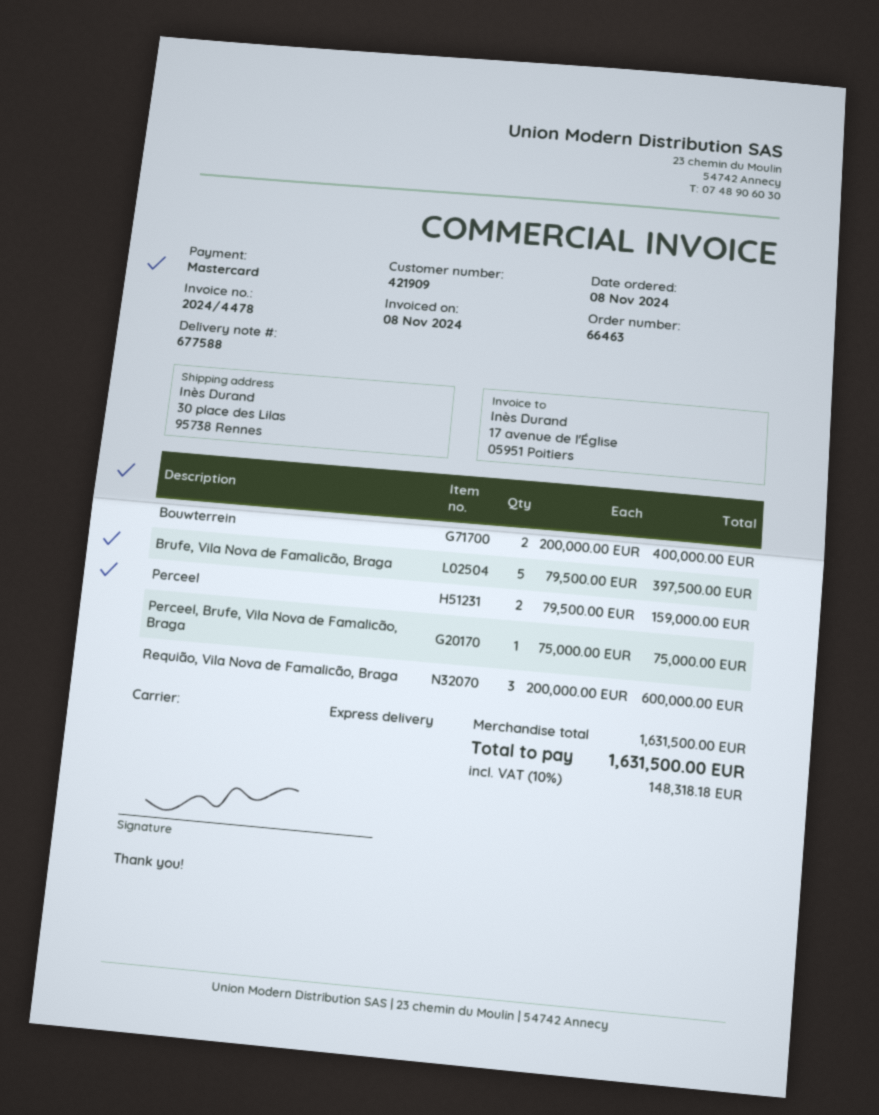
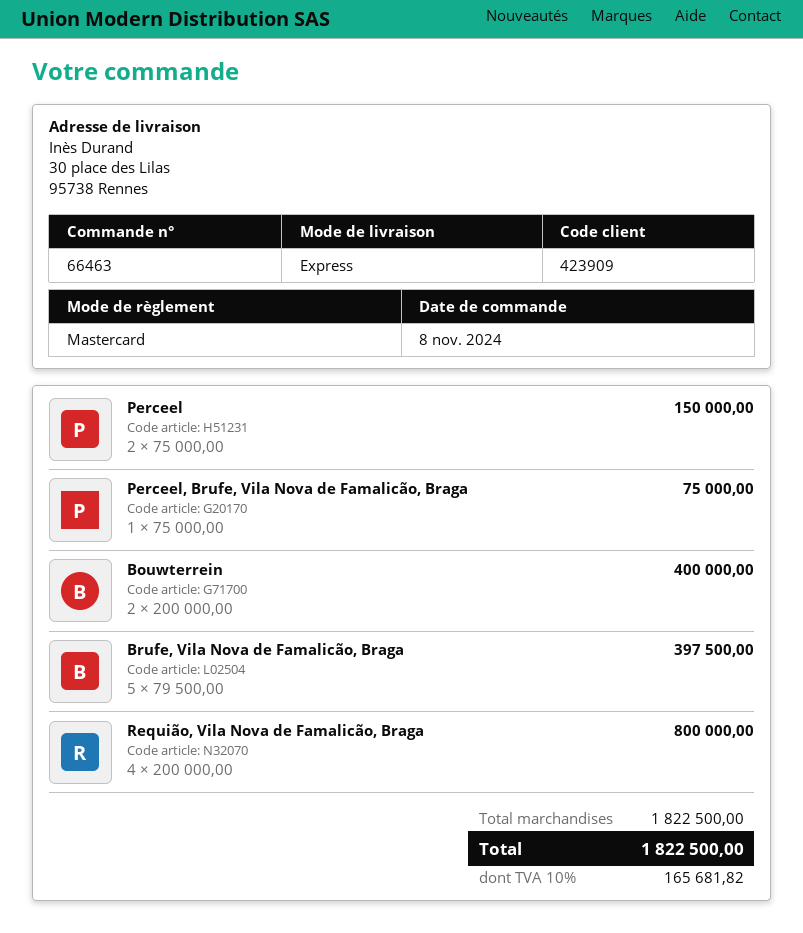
customer number: 421909 -> 423909
Perceel: 2 x 79500.00 = 159000.00 -> 2 x 75000.00 = 150000.00
Requião, Vila Nova de Famalicão, Braga: 3 x 200000.00 = 600000.00 -> 4 x 200000.00 = 800000.00
subtotal: 1631500.00 -> 1822500.00
tax: 10% = 148318.18 -> 10% = 165681.82
total: 1631500.00 -> 1822500.00

